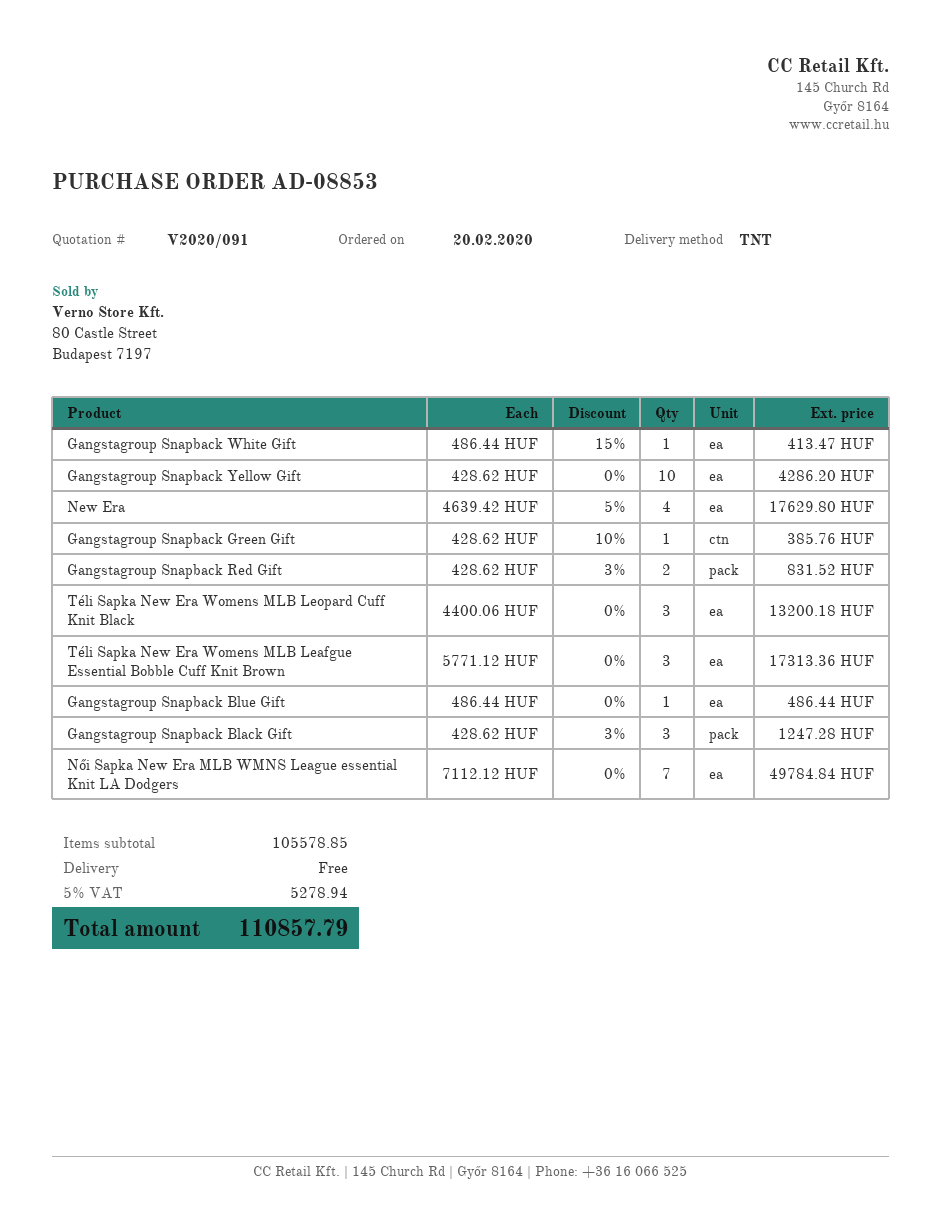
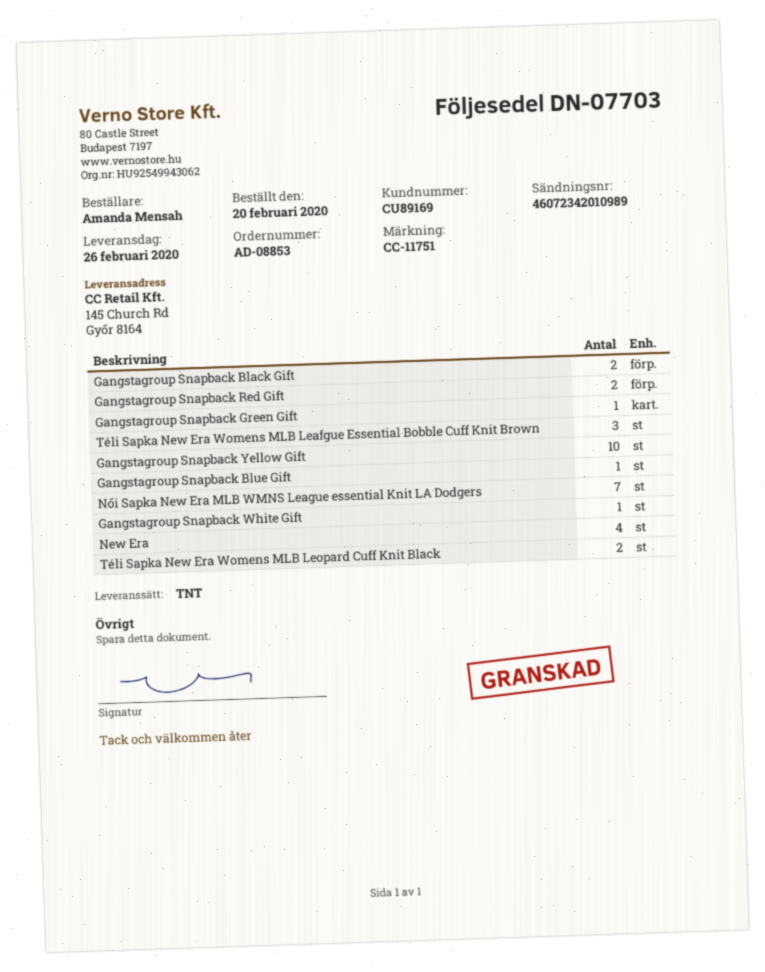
Téli Sapka New Era Womens MLB Leopard Cuff Knit Black: 3 -> 2
Gangstagroup Snapback Black Gift: 3 -> 2

